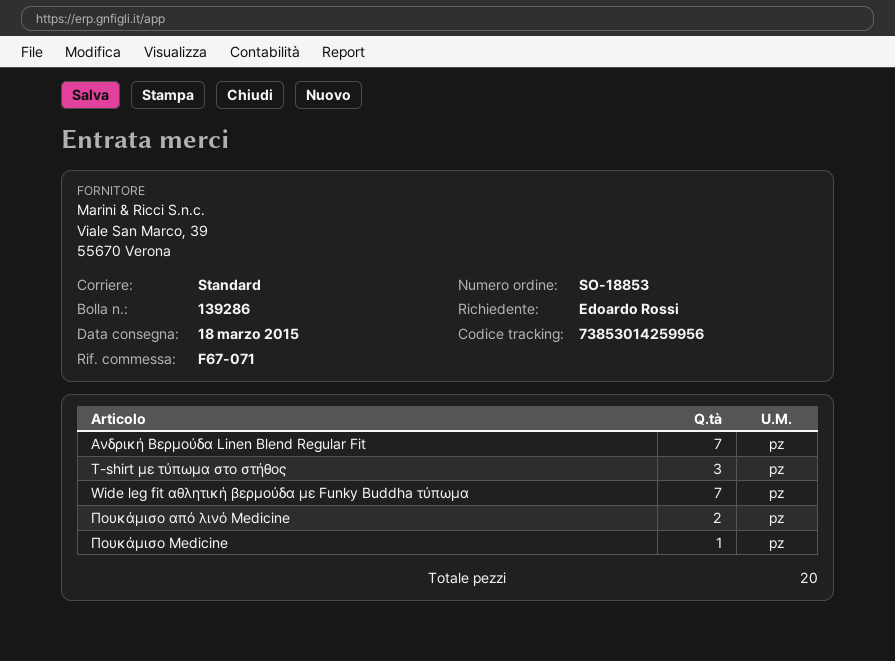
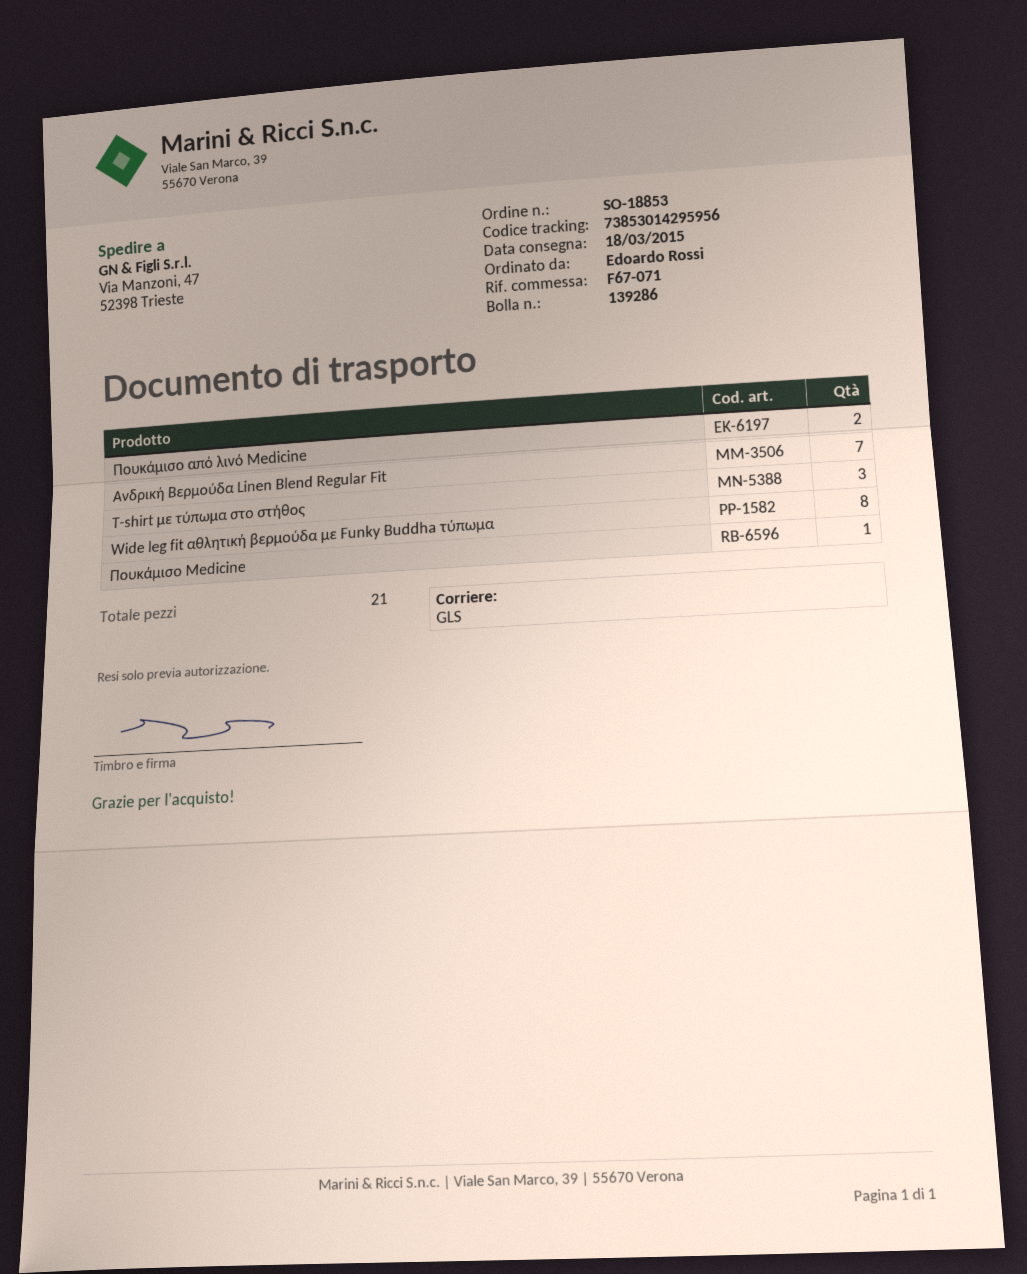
shipping method: standard -> GLS
tracking number: 73853014259956 -> 73853014295956
Wide leg fit αθλητική βερμούδα με Funky Buddha τύπωμα: 7 -> 8
total quantity: 20 -> 21

